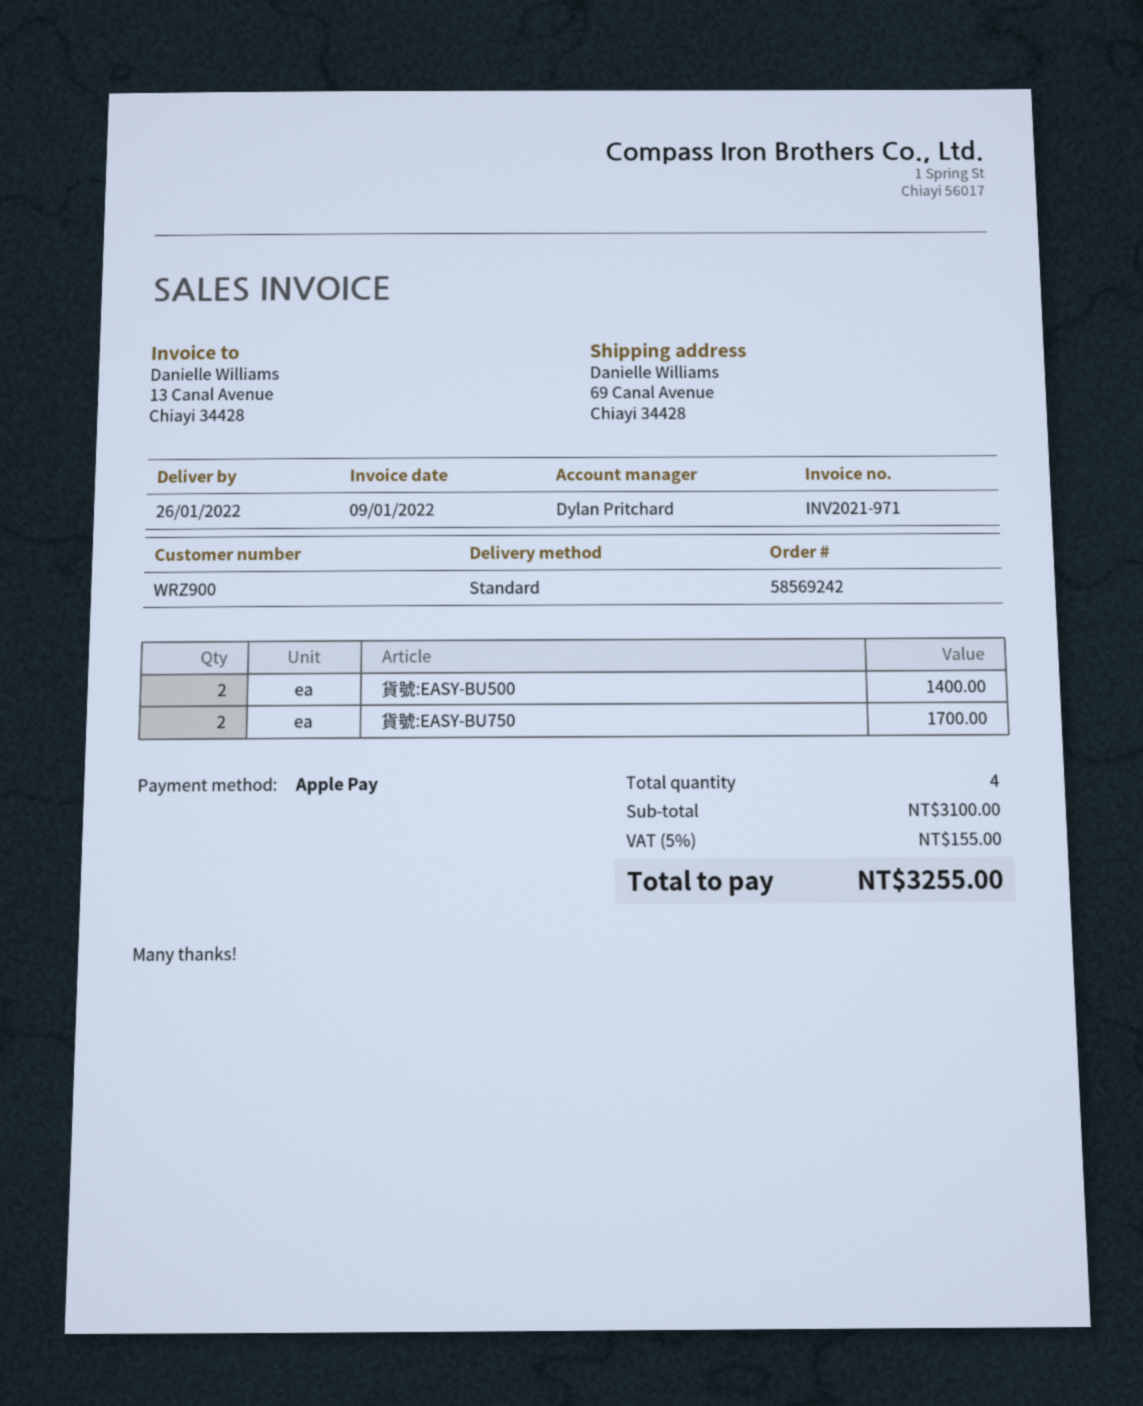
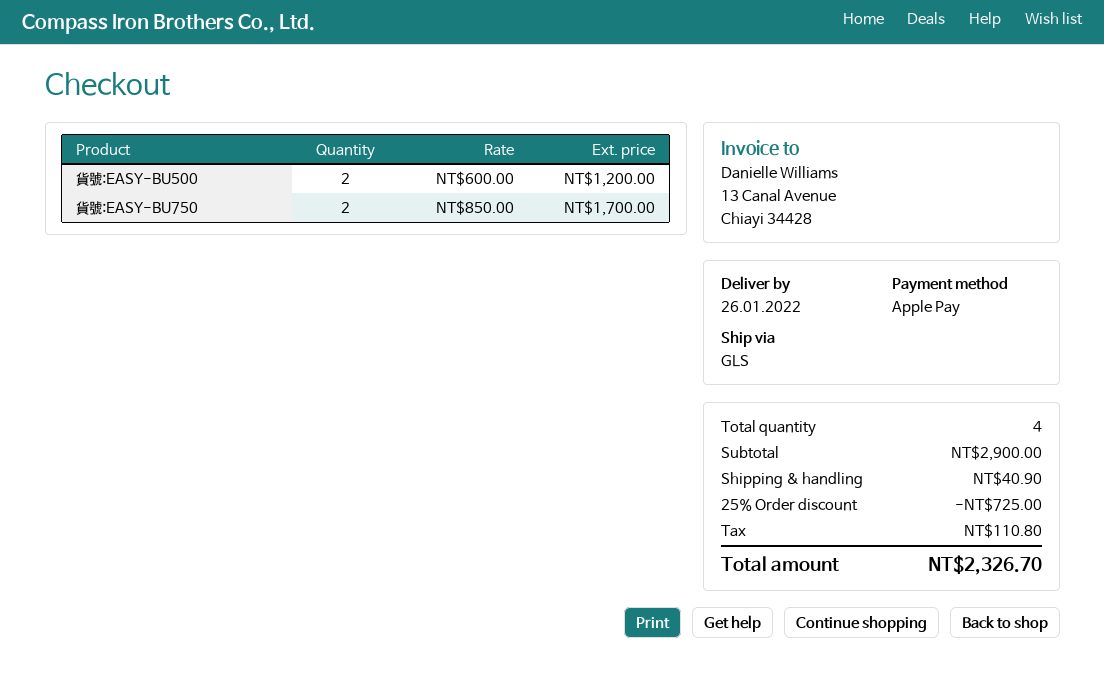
shipping method: standard -> GLS
貨號:EASY-BU500: 2 for 1400.00 -> 2 for 1200.00
subtotal: 3100.00 -> 2900.00
discount: none -> 25% = 725.00
shipping: none -> 40.90
tax: 155.00 -> 110.80
total: 3255.00 -> 2326.70

